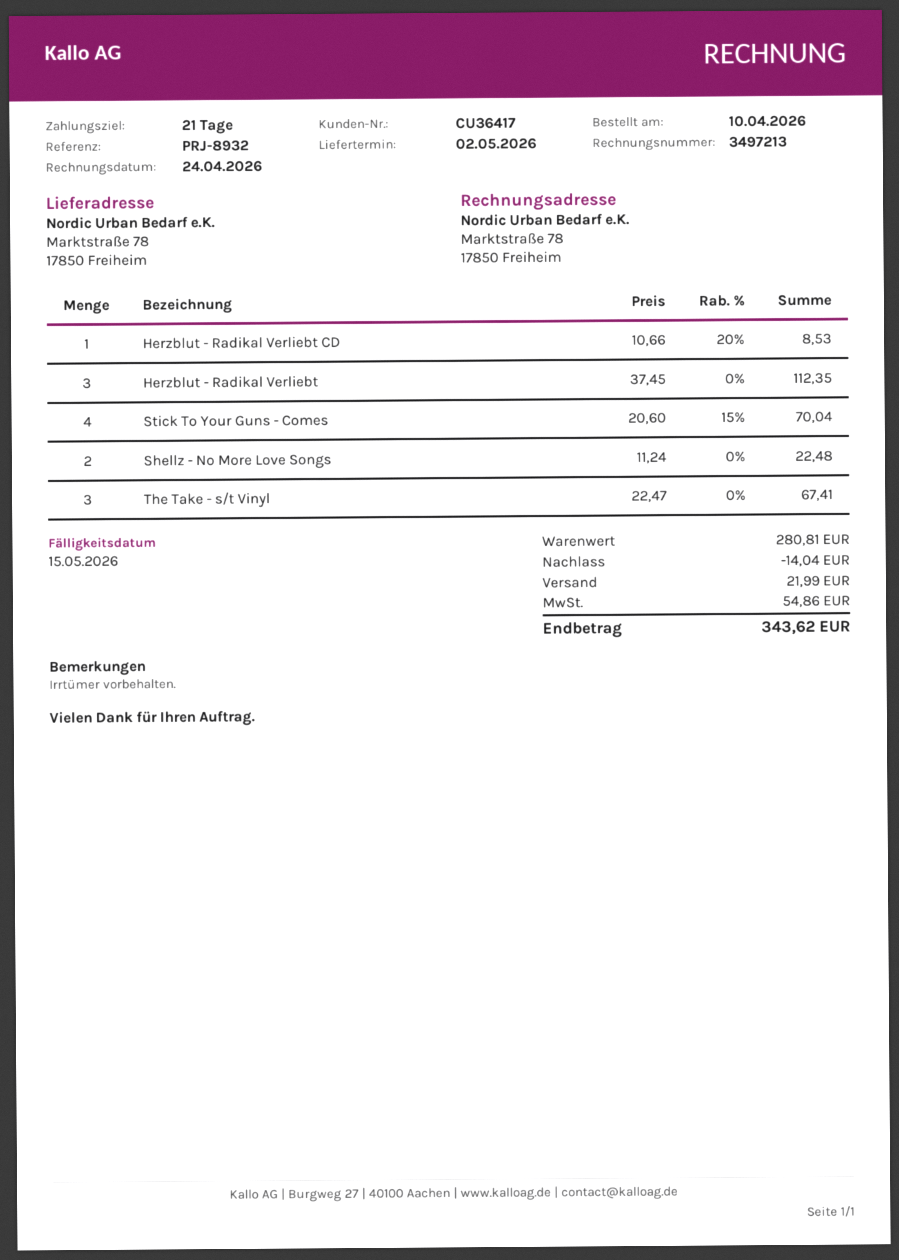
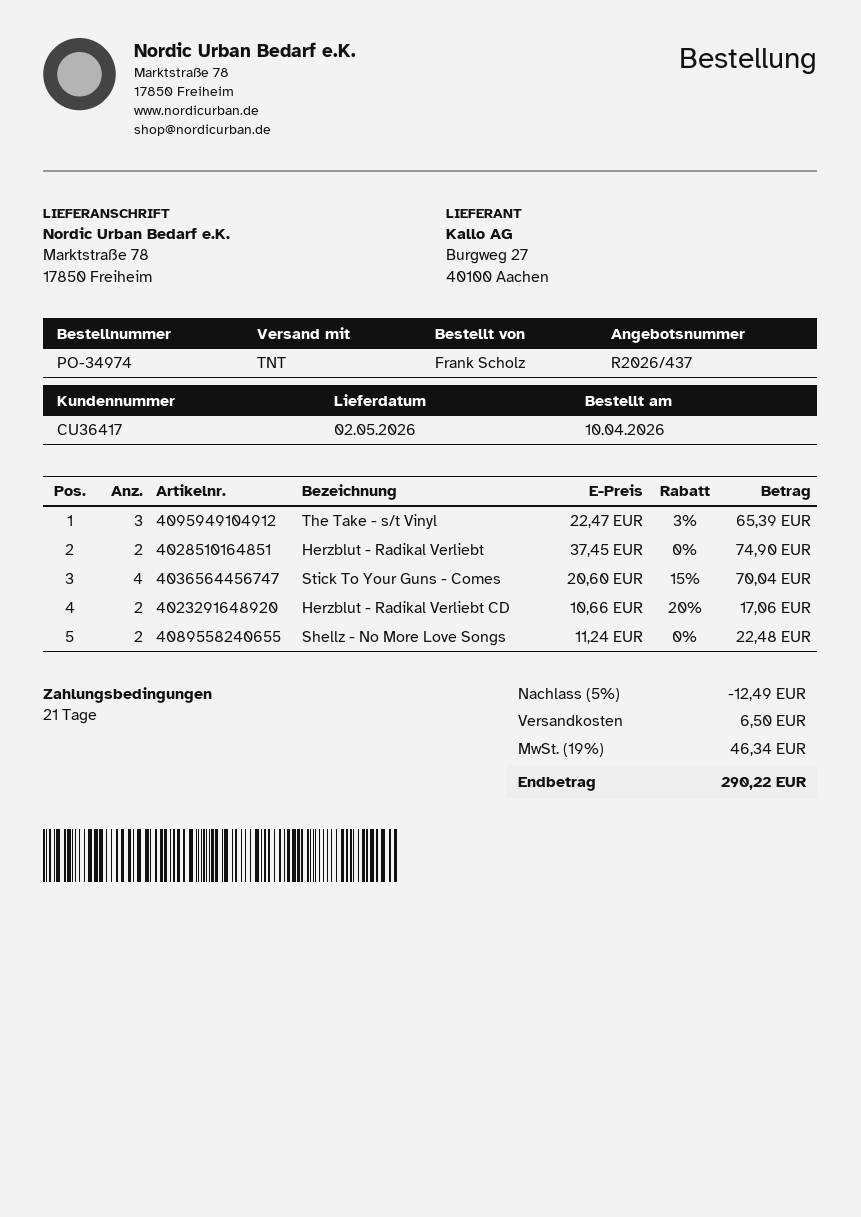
Herzblut - Radikal Verliebt CD: 1 x 10.66 - 20% = 8.53 -> 2 x 10.66 - 20% = 17.06
Herzblut - Radikal Verliebt: 3 x 37.45 = 112.35 -> 2 x 37.45 = 74.90
The Take - s/t Vinyl: 3 x 22.47 = 67.41 -> 3 x 22.47 - 3% = 65.39
discount: 14.04 -> 12.49
shipping: 21.99 -> 6.50
tax: 54.86 -> 46.34
total: 343.62 -> 290.22

